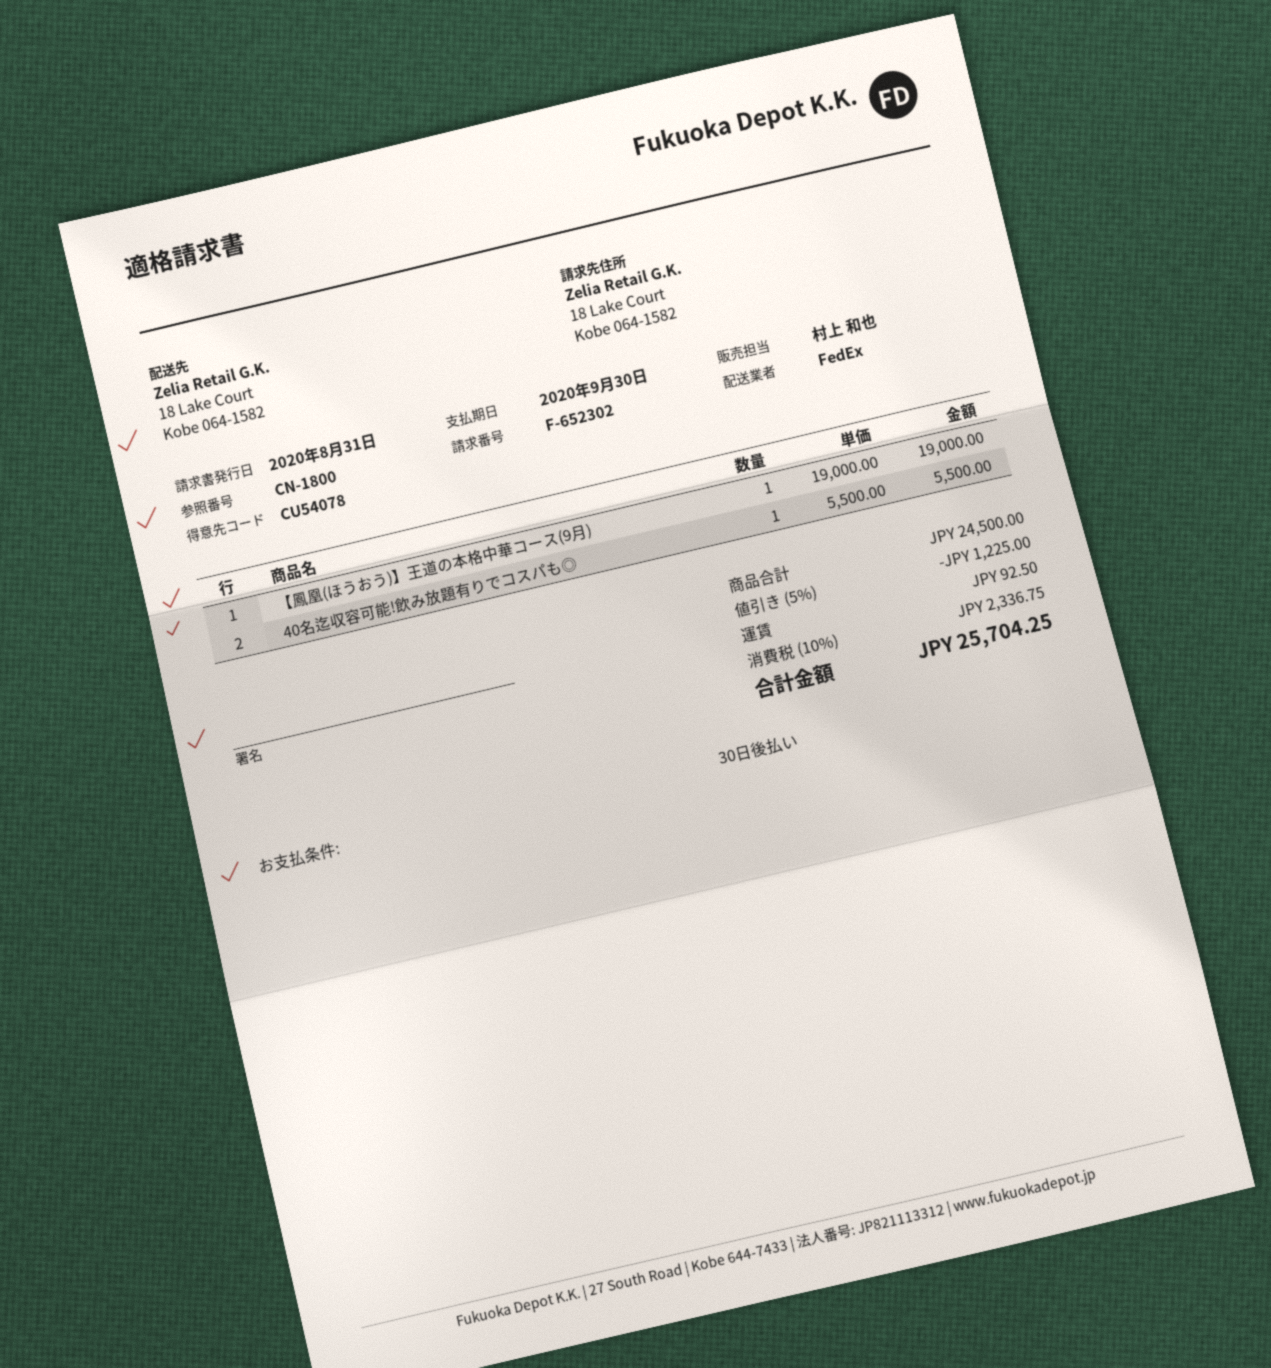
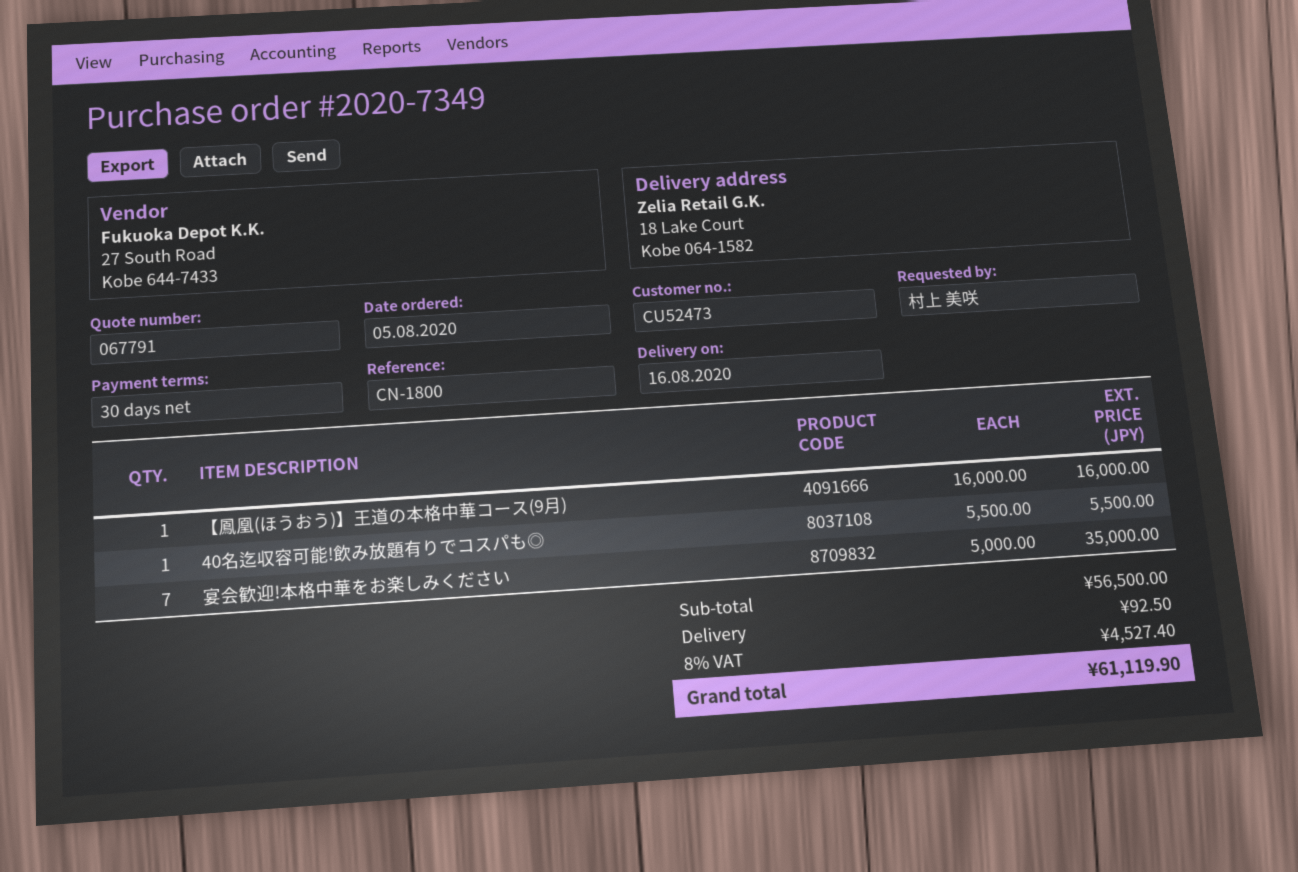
customer number: CU54078 -> CU52473
【鳳凰(ほうおう)】王道の本格中華コース(9月): 1 x 19000.00 = 19000.00 -> 1 x 16000.00 = 16000.00
宴会歓迎!本格中華をお楽しみください: none -> 7 x 5000.00 = 35000.00
subtotal: 24500.00 -> 56500.00
discount: 5% = 1225.00 -> none
tax: 10% = 2336.75 -> 8% = 4527.40
total: 25704.25 -> 61119.90

